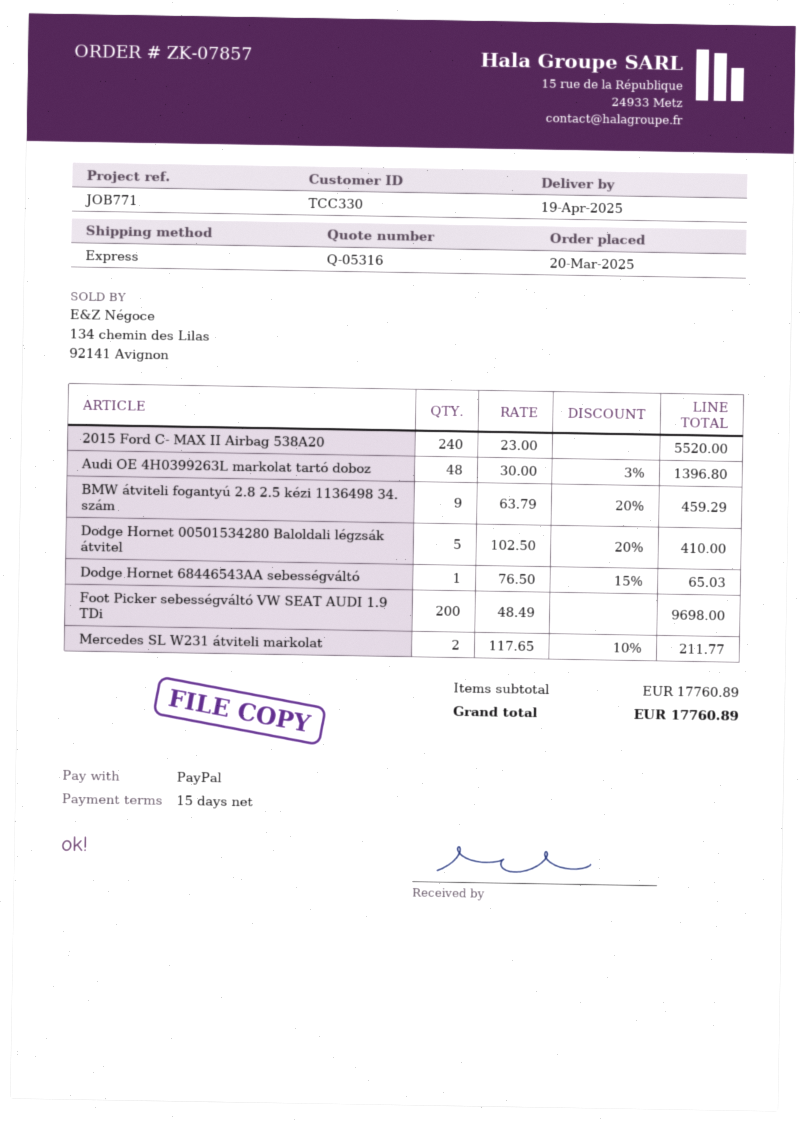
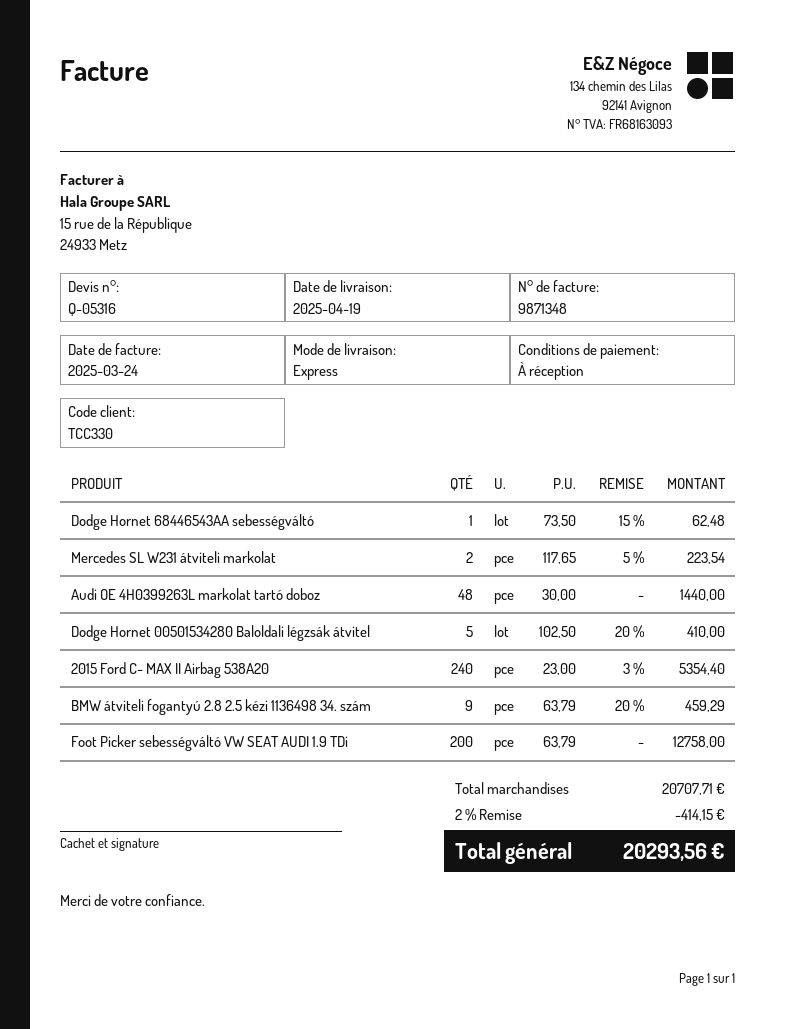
payment terms: 15 days -> on receipt
2015 Ford C- MAX II Airbag 538A20: 240 x 23.00 = 5520.00 -> 240 x 23.00 - 3% = 5354.40
Audi OE 4H0399263L markolat tartó doboz: 48 x 30.00 - 3% = 1396.80 -> 48 x 30.00 = 1440.00
Dodge Hornet 68446543AA sebességváltó: 1 x 76.50 - 15% = 65.03 -> 1 x 73.50 - 15% = 62.48
Foot Picker sebességváltó VW SEAT AUDI 1.9 TDi: 200 x 48.49 = 9698.00 -> 200 x 63.79 = 12758.00
Mercedes SL W231 átviteli markolat: 2 x 117.65 - 10% = 211.77 -> 2 x 117.65 - 5% = 223.54
subtotal: 17760.89 -> 20707.71
discount: none -> 2% = 414.15
total: 17760.89 -> 20293.56

